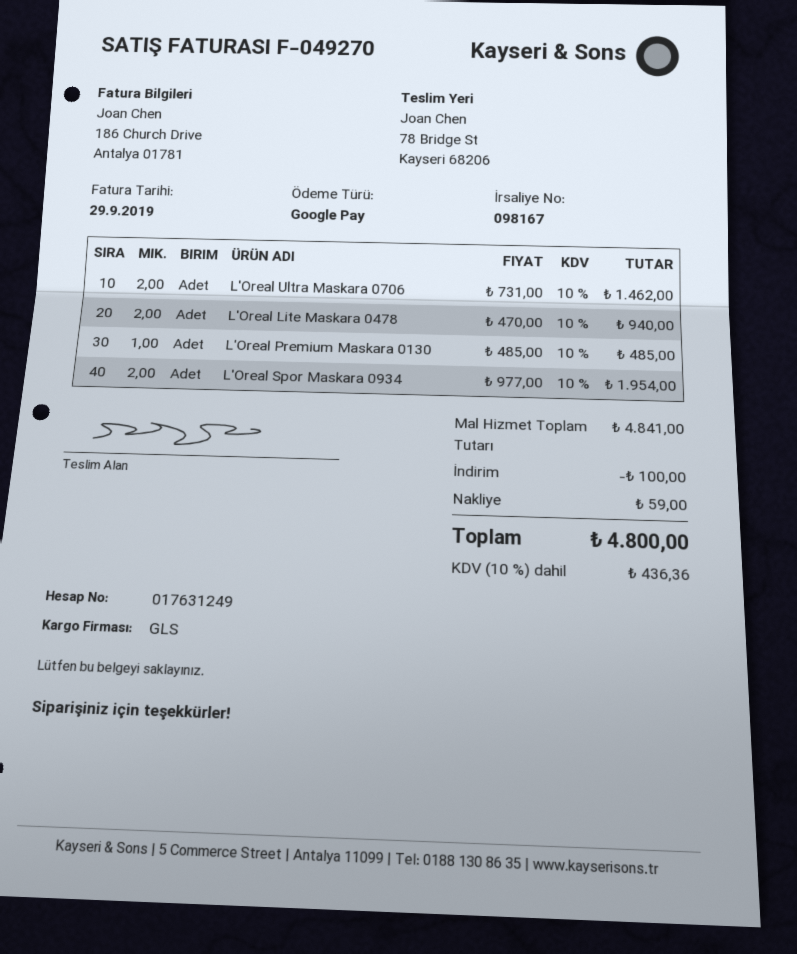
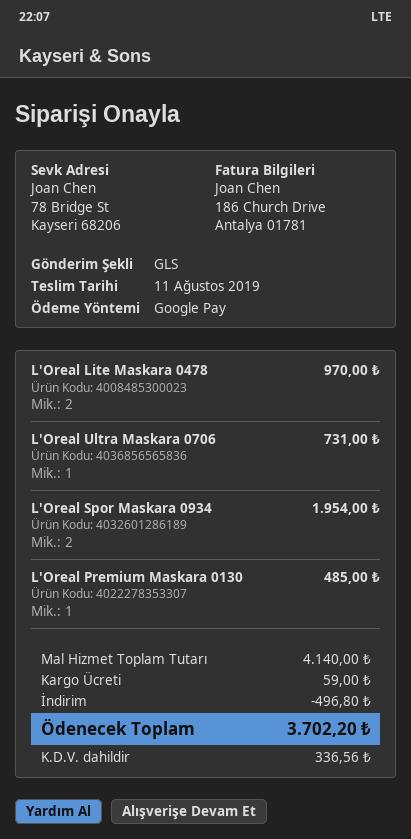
L'Oreal Ultra Maskara 0706: 2 for 1462.00 -> 1 for 731.00
L'Oreal Lite Maskara 0478: 2 for 940.00 -> 2 for 970.00
subtotal: 4841.00 -> 4140.00
discount: 100.00 -> 496.80
tax: 436.36 -> 336.56
total: 4800.00 -> 3702.20

